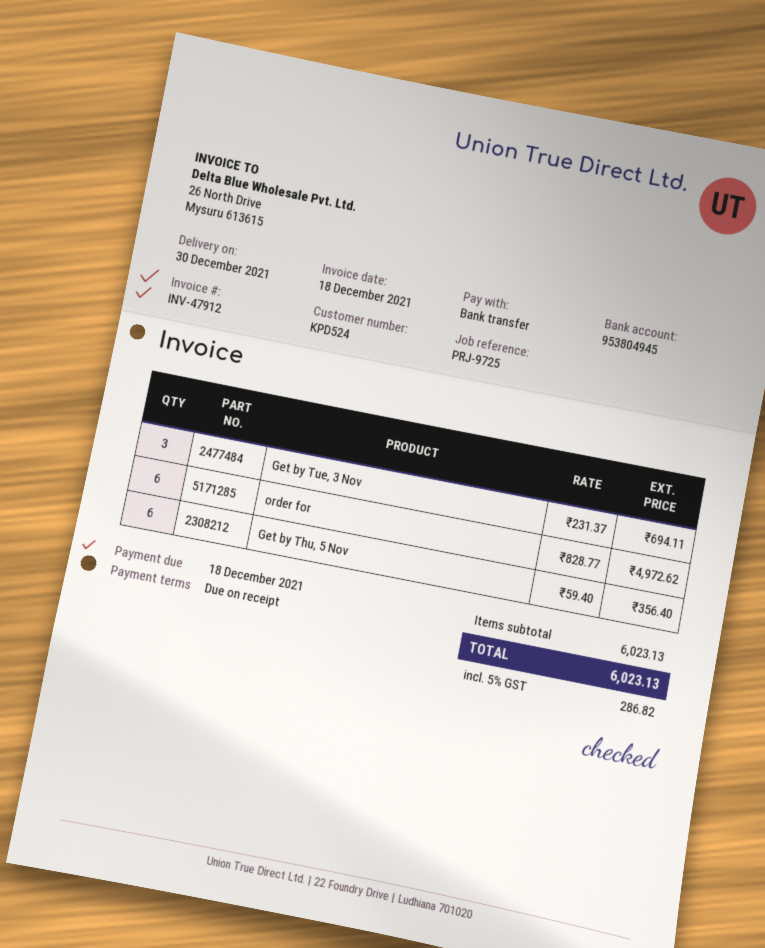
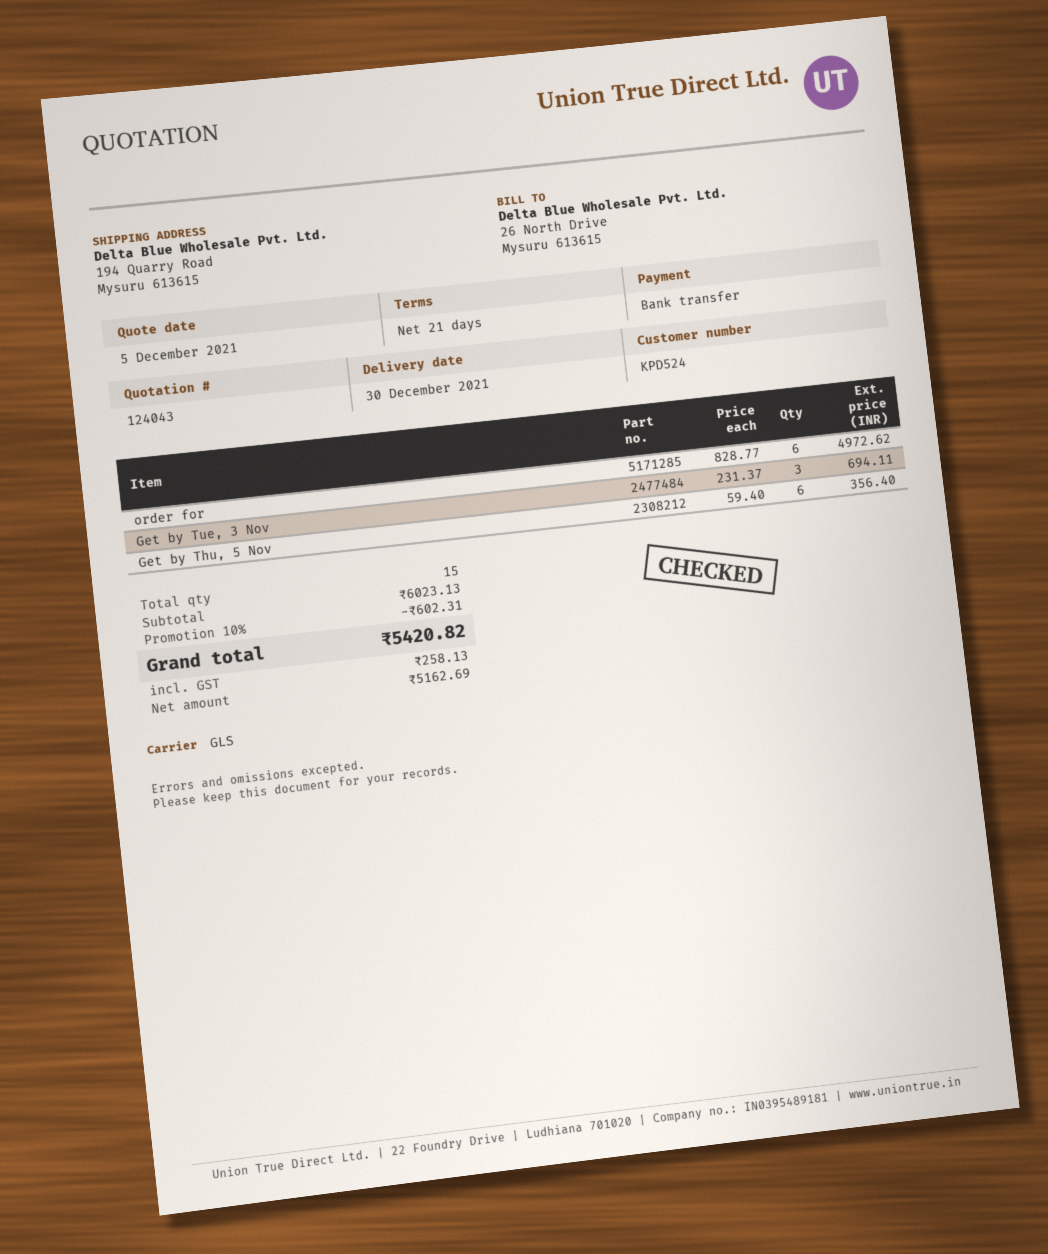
payment terms: on receipt -> 21 days
discount: none -> 10% = 602.31
tax: 286.82 -> 258.13
total: 6023.13 -> 5420.82

